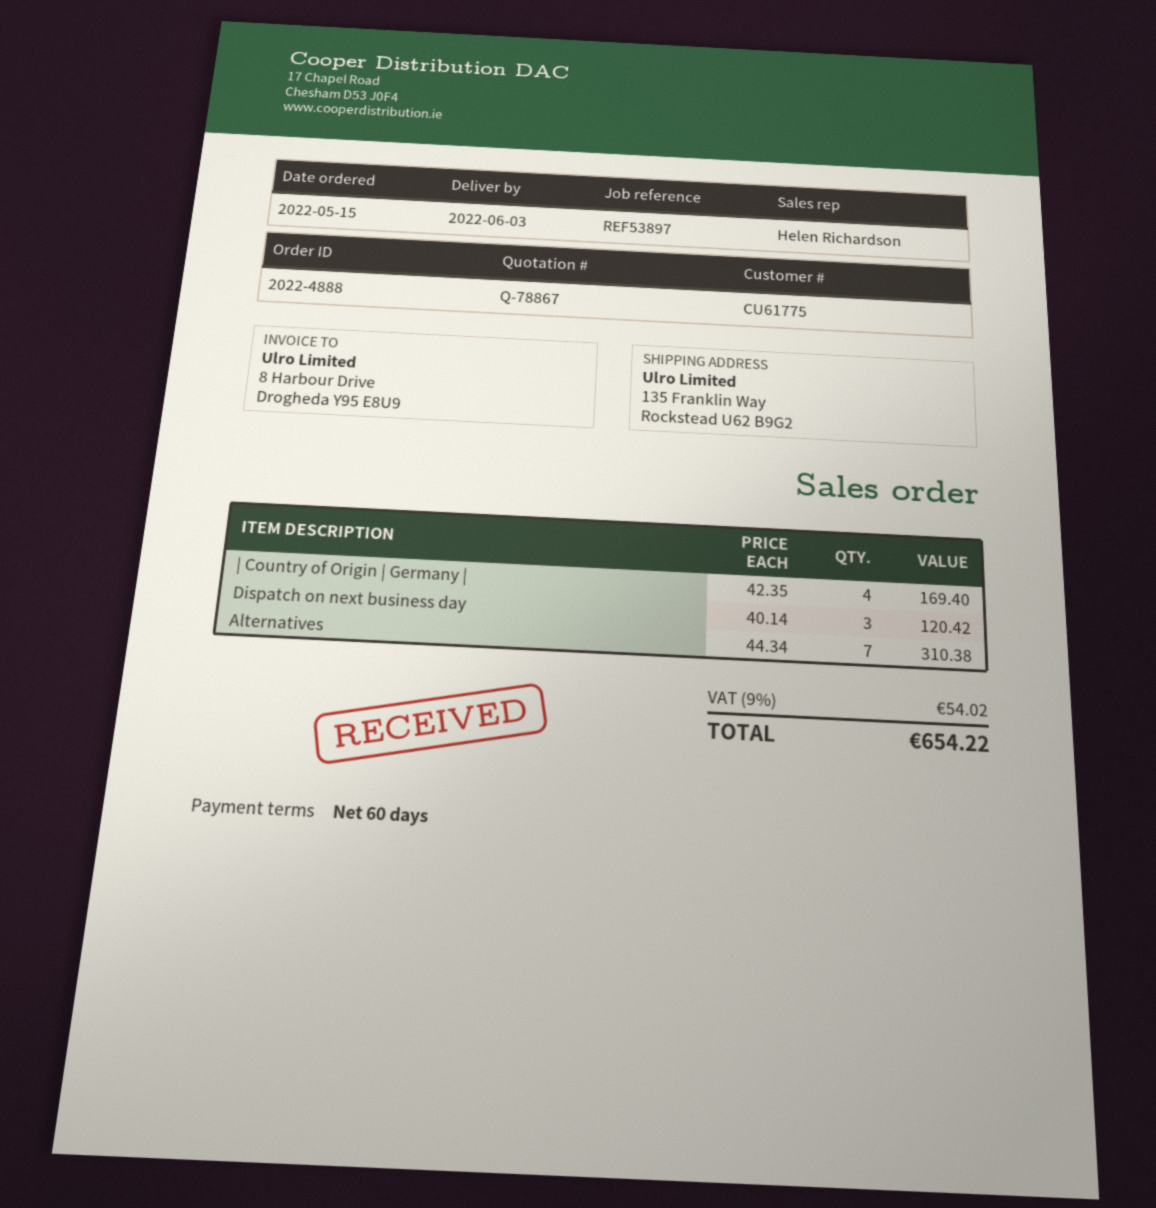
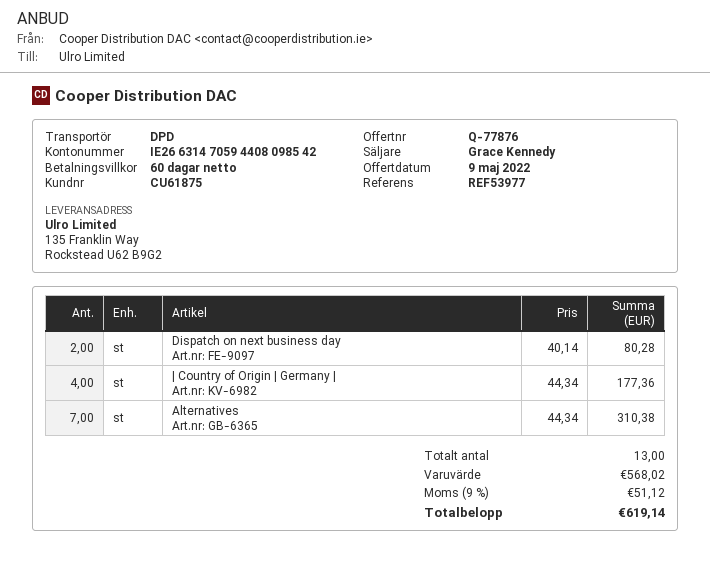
quote number: Q-78867 -> Q-77876
customer number: CU61775 -> CU61875
reference: REF53897 -> REF53977
sales rep: Helen Richardson -> Grace Kennedy
| Country of Origin | Germany |: 4 x 42.35 = 169.40 -> 4 x 44.34 = 177.36
Dispatch on next business day: 3 x 40.14 = 120.42 -> 2 x 40.14 = 80.28
tax: 9% = 54.02 -> 9% = 51.12
total: 654.22 -> 619.14

